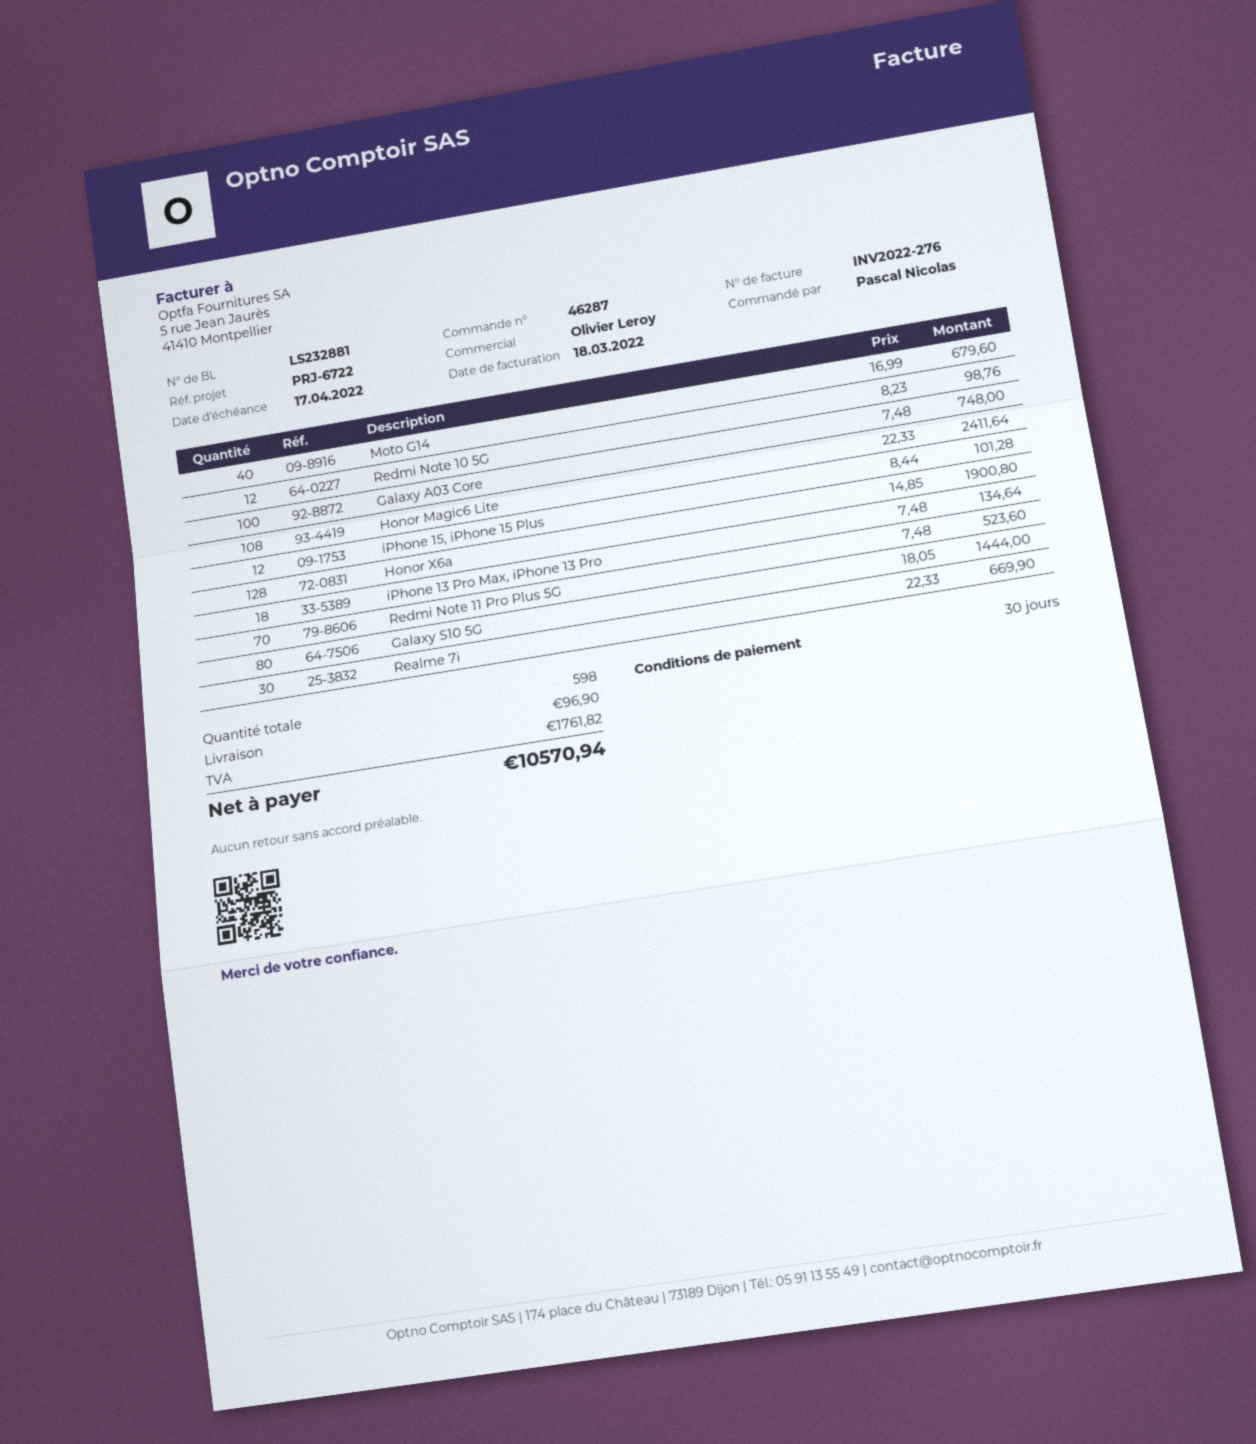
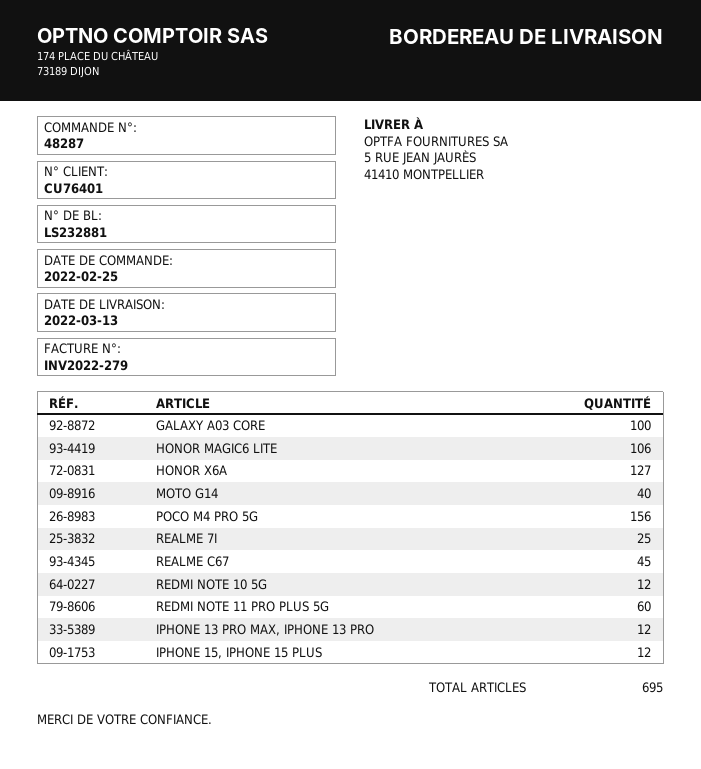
order number: 46287 -> 48287
invoice number: INV2022-276 -> INV2022-279
Honor Magic6 Lite: 108 -> 106
Honor X6a: 128 -> 127
iPhone 13 Pro Max, iPhone 13 Pro: 18 -> 12
Redmi Note 11 Pro Plus 5G: 70 -> 60
Galaxy S10 5G: 80 -> none
Realme 7i: 30 -> 25
POCO M4 PRO 5G: none -> 156
REALME C67: none -> 45
total quantity: 598 -> 695

